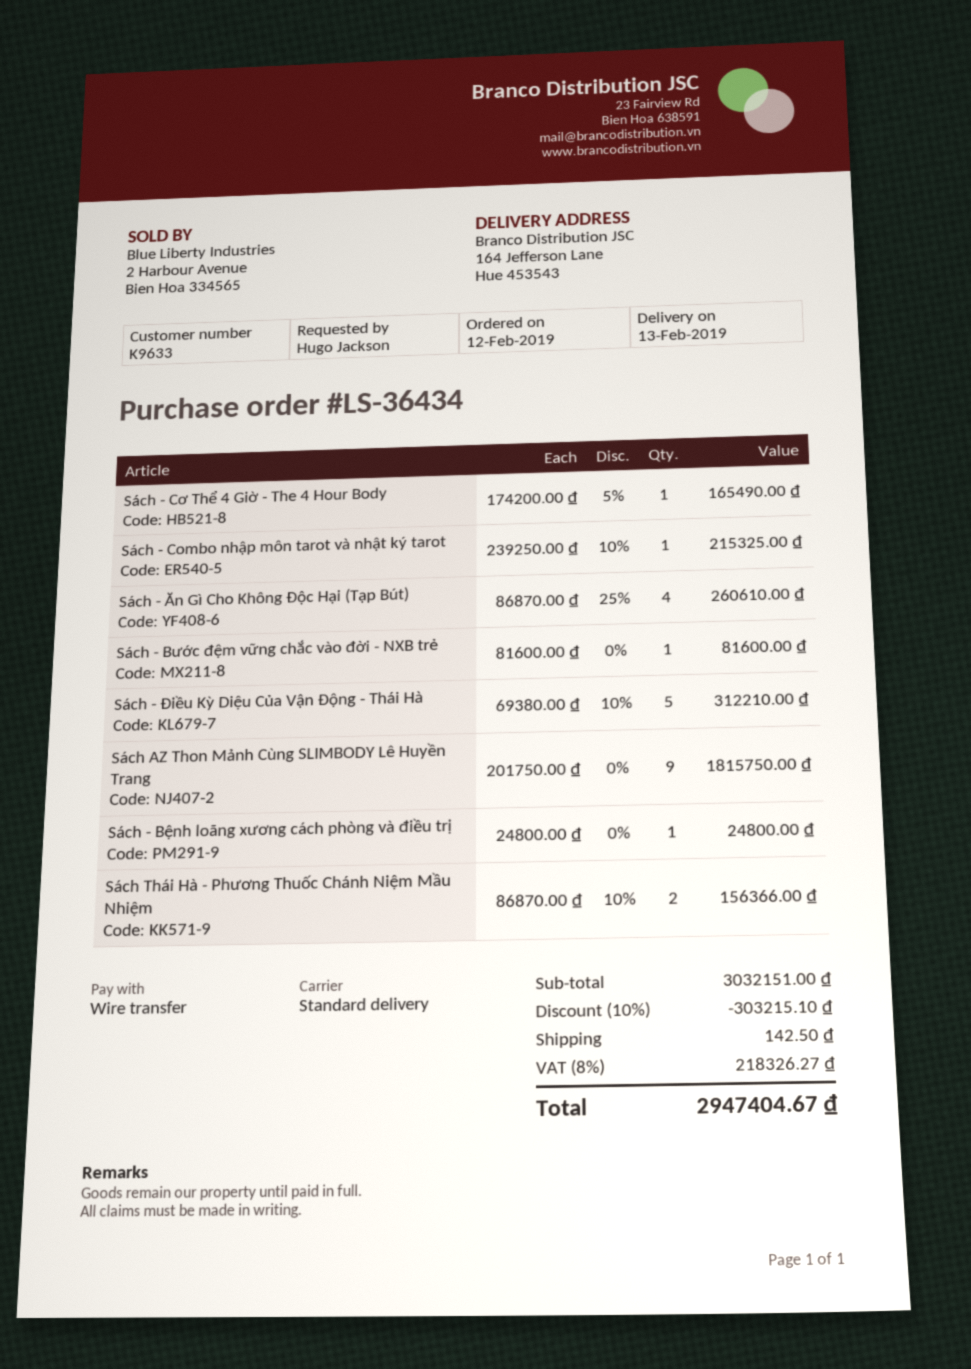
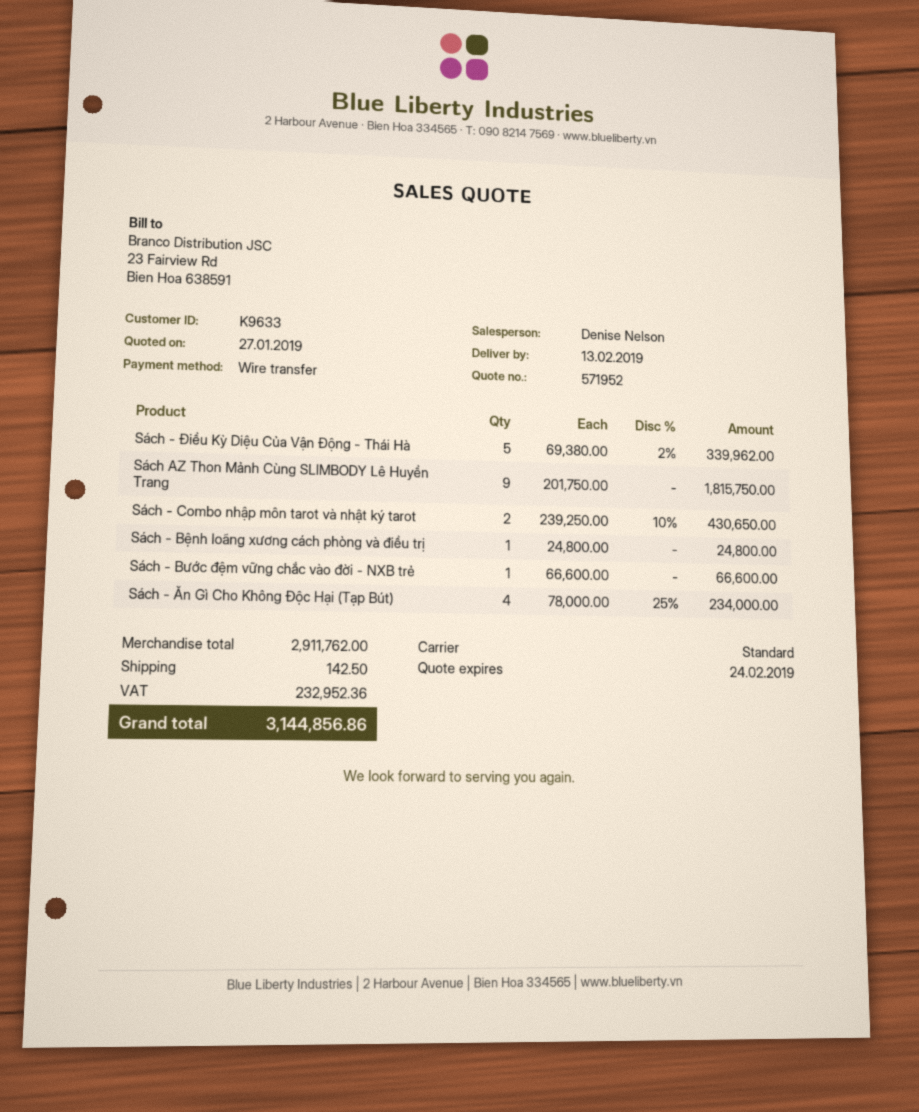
Sách - Cơ Thể 4 Giờ - The 4 Hour Body: 1 x 174200.00 - 5% = 165490.00 -> none
Sách - Combo nhập môn tarot và nhật ký tarot: 1 x 239250.00 - 10% = 215325.00 -> 2 x 239250.00 - 10% = 430650.00
Sách - Ăn Gì Cho Không Độc Hại (Tạp Bút): 4 x 86870.00 - 25% = 260610.00 -> 4 x 78000.00 - 25% = 234000.00
Sách - Bước đệm vững chắc vào đời - NXB trẻ: 1 x 81600.00 = 81600.00 -> 1 x 66600.00 = 66600.00
Sách - Điều Kỳ Diệu Của Vận Động - Thái Hà: 5 x 69380.00 - 10% = 312210.00 -> 5 x 69380.00 - 2% = 339962.00
Sách Thái Hà - Phương Thuốc Chánh Niệm Mầu Nhiệm: 2 x 86870.00 - 10% = 156366.00 -> none
subtotal: 3032151.00 -> 2911762.00
discount: 10% = 303215.10 -> none
tax: 218326.27 -> 232952.36
total: 2947404.67 -> 3144856.86

